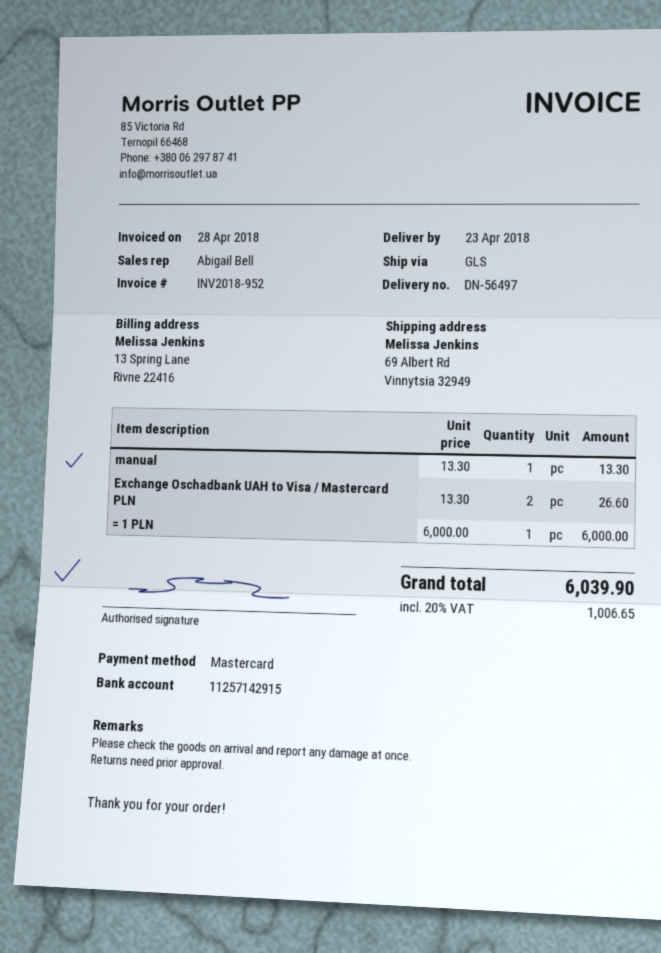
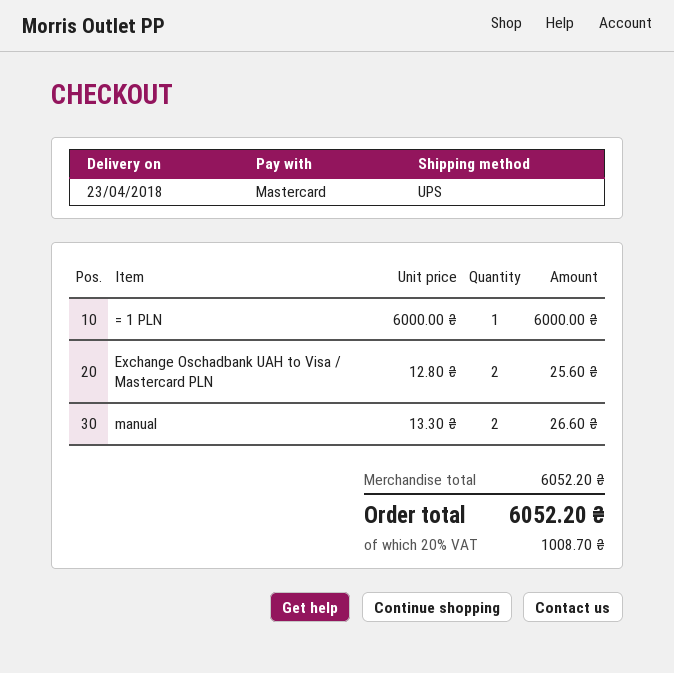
shipping method: GLS -> UPS
manual: 1 x 13.30 = 13.30 -> 2 x 13.30 = 26.60
Exchange Oschadbank UAH to Visa / Mastercard PLN: 2 x 13.30 = 26.60 -> 2 x 12.80 = 25.60
tax: 20% = 1006.65 -> 20% = 1008.70
total: 6039.90 -> 6052.20

